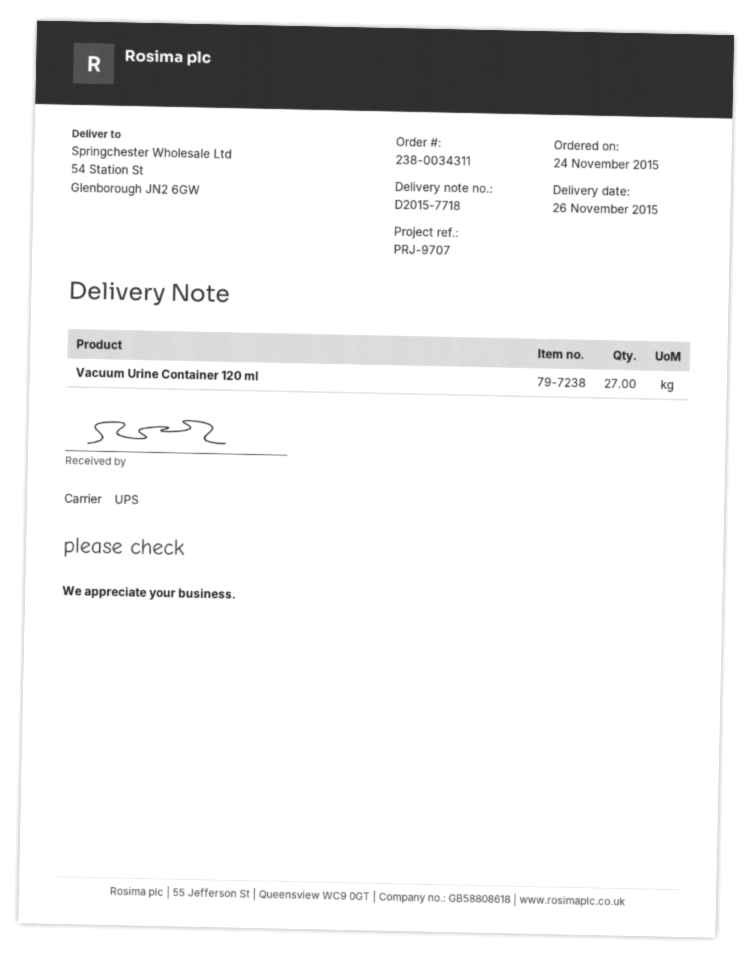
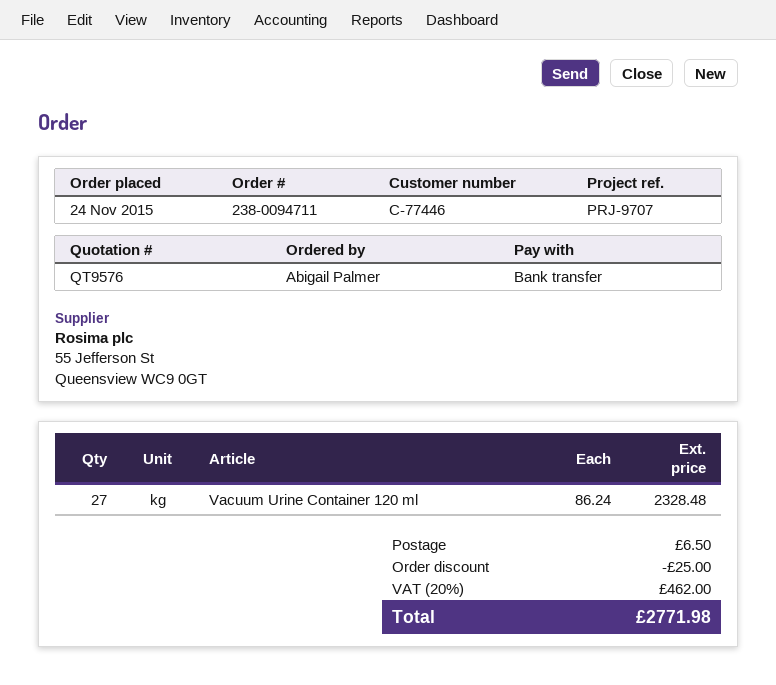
order number: 238-0034311 -> 238-0094711

